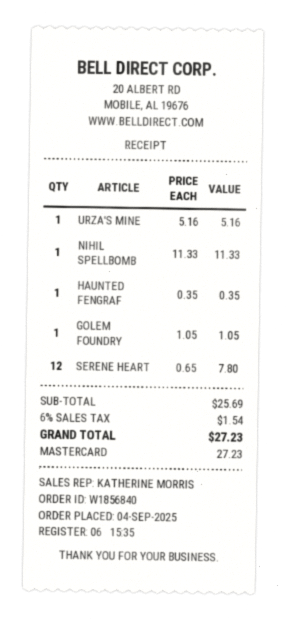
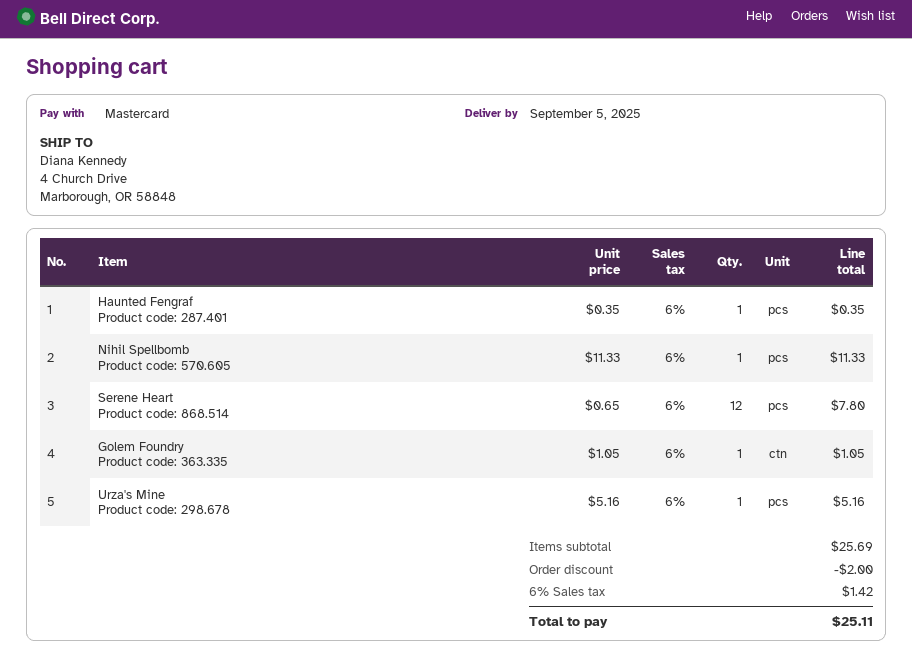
discount: none -> 2.00
tax: 6% = 1.54 -> 6% = 1.42
total: 27.23 -> 25.11

